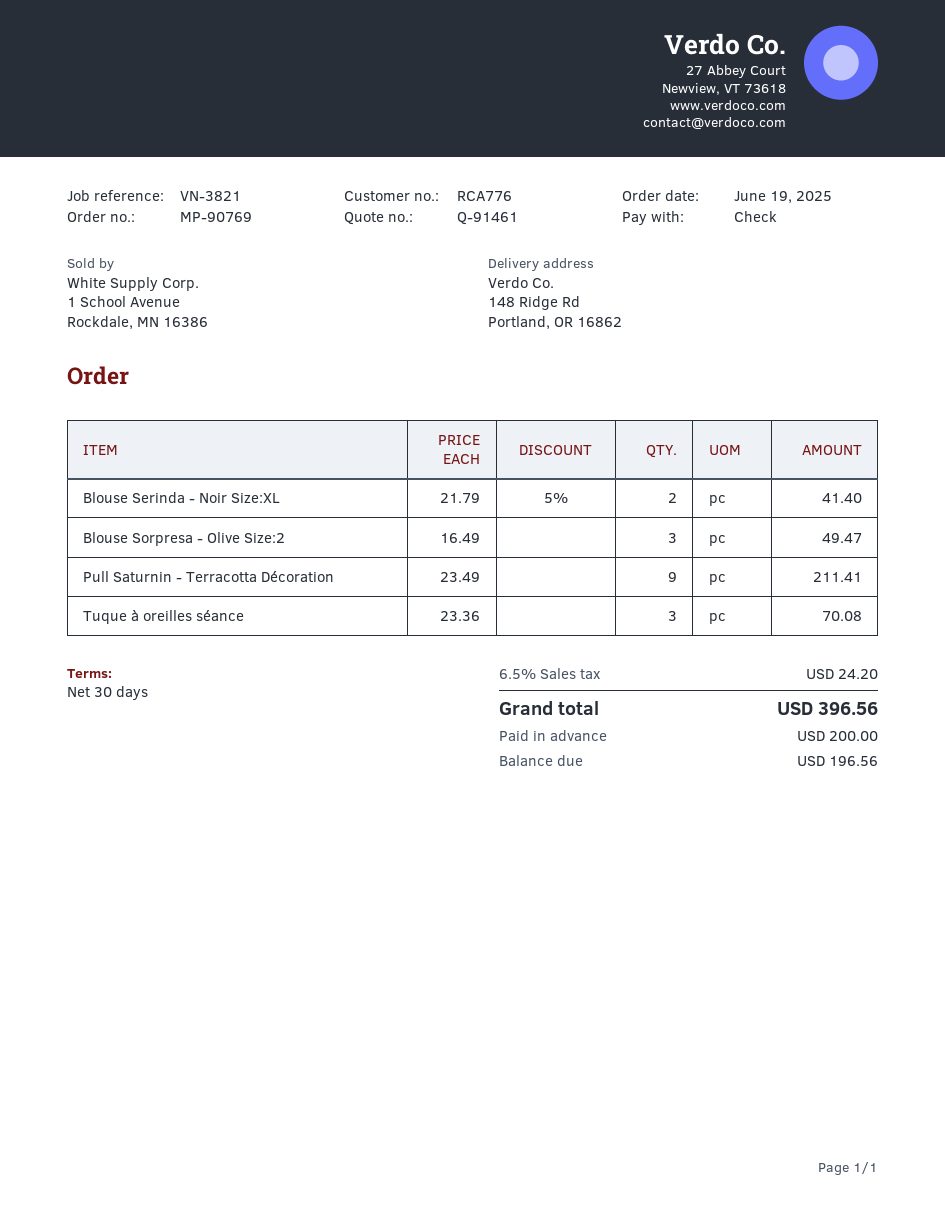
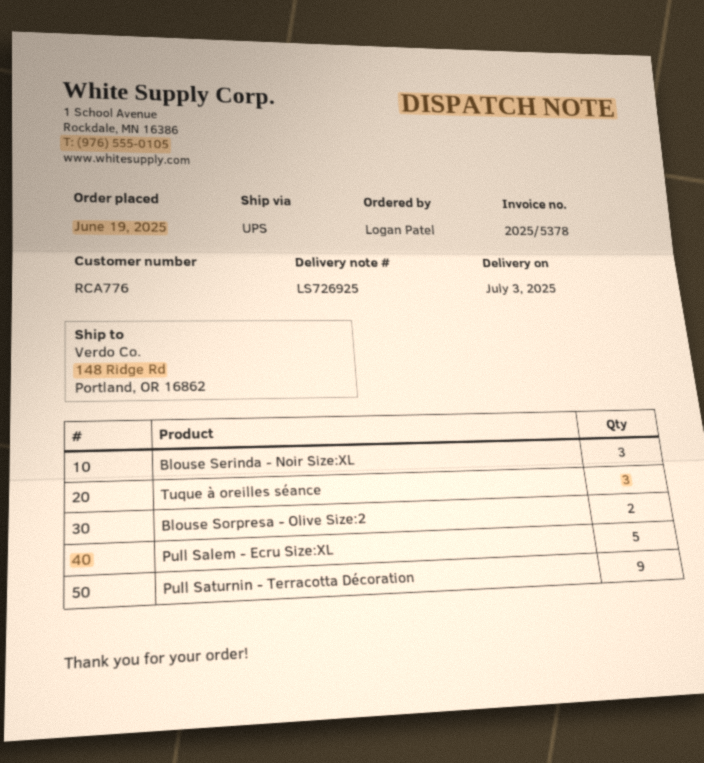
Blouse Serinda - Noir Size:XL: 2 -> 3
Blouse Sorpresa - Olive Size:2: 3 -> 2
Pull Salem - Ecru Size:XL: none -> 5

